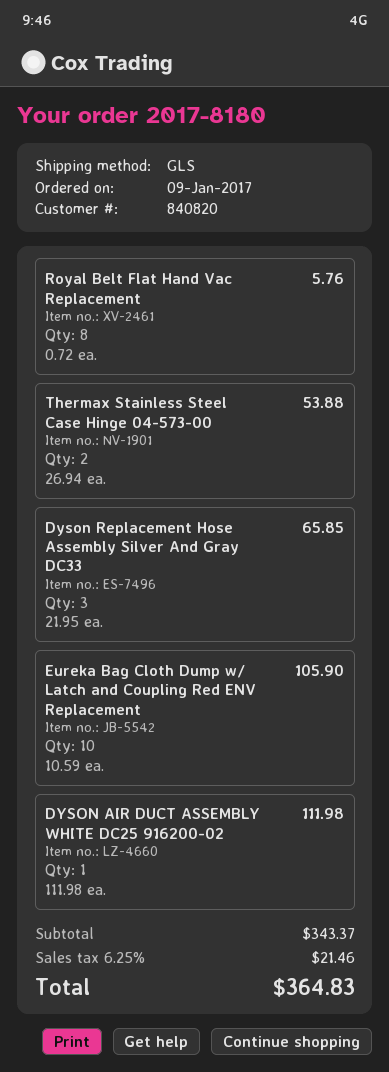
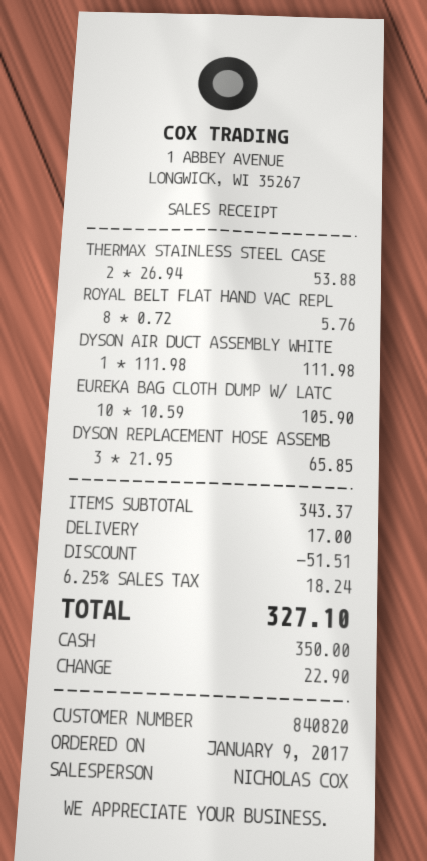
discount: none -> 51.51
shipping: none -> 17.00
tax: 6.25% = 21.46 -> 6.25% = 18.24
total: 364.83 -> 327.10

